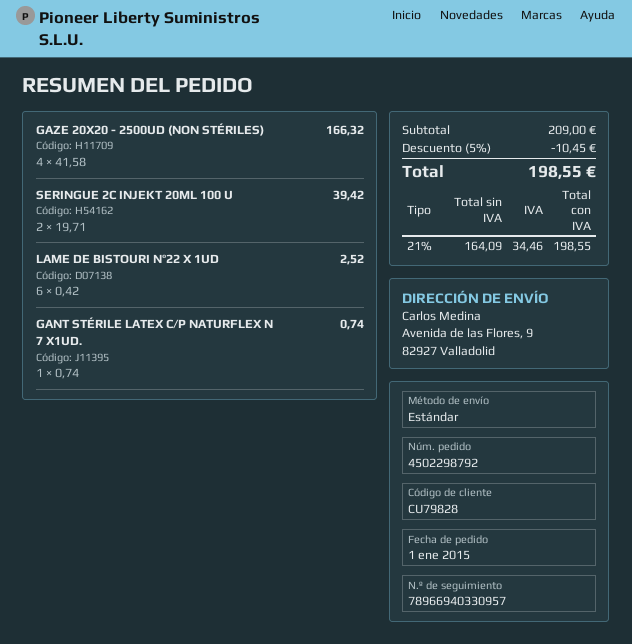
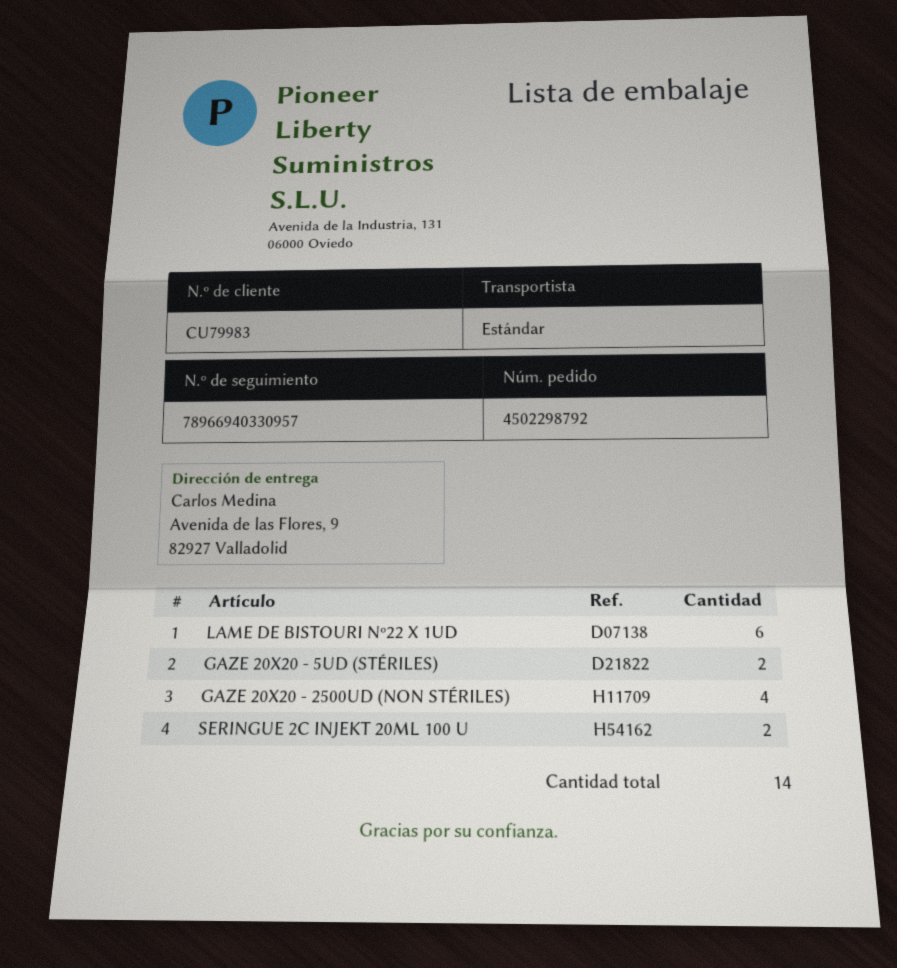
customer number: CU79828 -> CU79983
GANT STÉRILE LATEX C/P NATURFLEX N 7 X1UD.: 1 -> none
GAZE 20X20 - 5UD (STÉRILES): none -> 2

